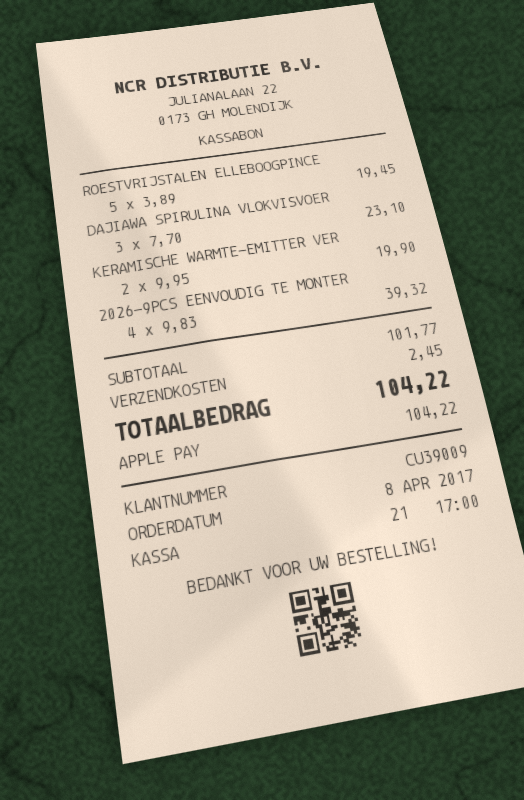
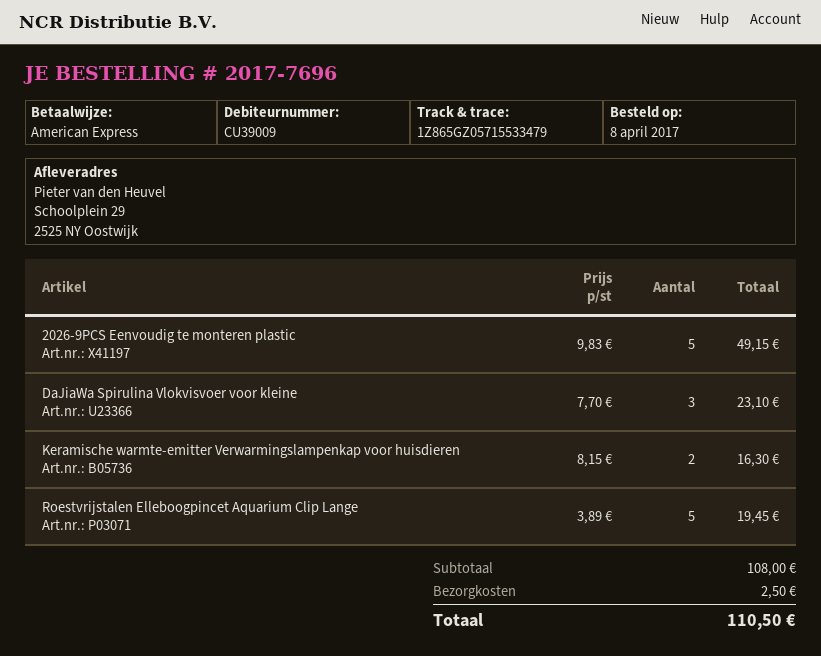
payment method: Apple Pay -> American Express
KERAMISCHE WARMTE-EMITTER VER: 2 x 9.95 = 19.90 -> 2 x 8.15 = 16.30
2026-9PCS EENVOUDIG TE MONTER: 4 x 9.83 = 39.32 -> 5 x 9.83 = 49.15
subtotal: 101.77 -> 108.00
shipping: 2.45 -> 2.50
total: 104.22 -> 110.50

